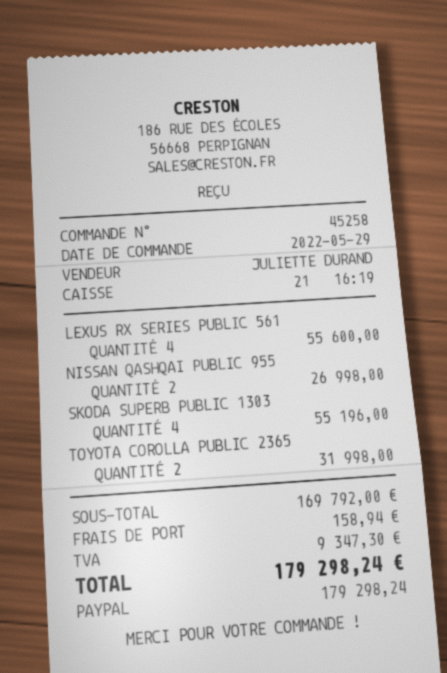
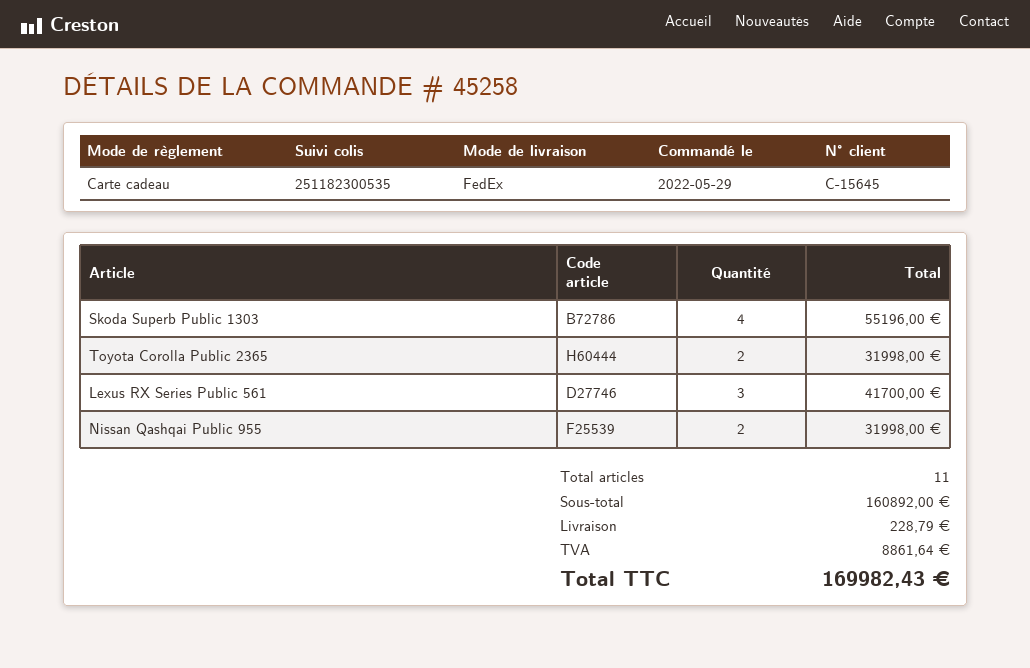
payment method: PayPal -> gift card
LEXUS RX SERIES PUBLIC 561: 4 for 55600.00 -> 3 for 41700.00
NISSAN QASHQAI PUBLIC 955: 2 for 26998.00 -> 2 for 31998.00
subtotal: 169792.00 -> 160892.00
shipping: 158.94 -> 228.79
tax: 9347.30 -> 8861.64
total: 179298.24 -> 169982.43

